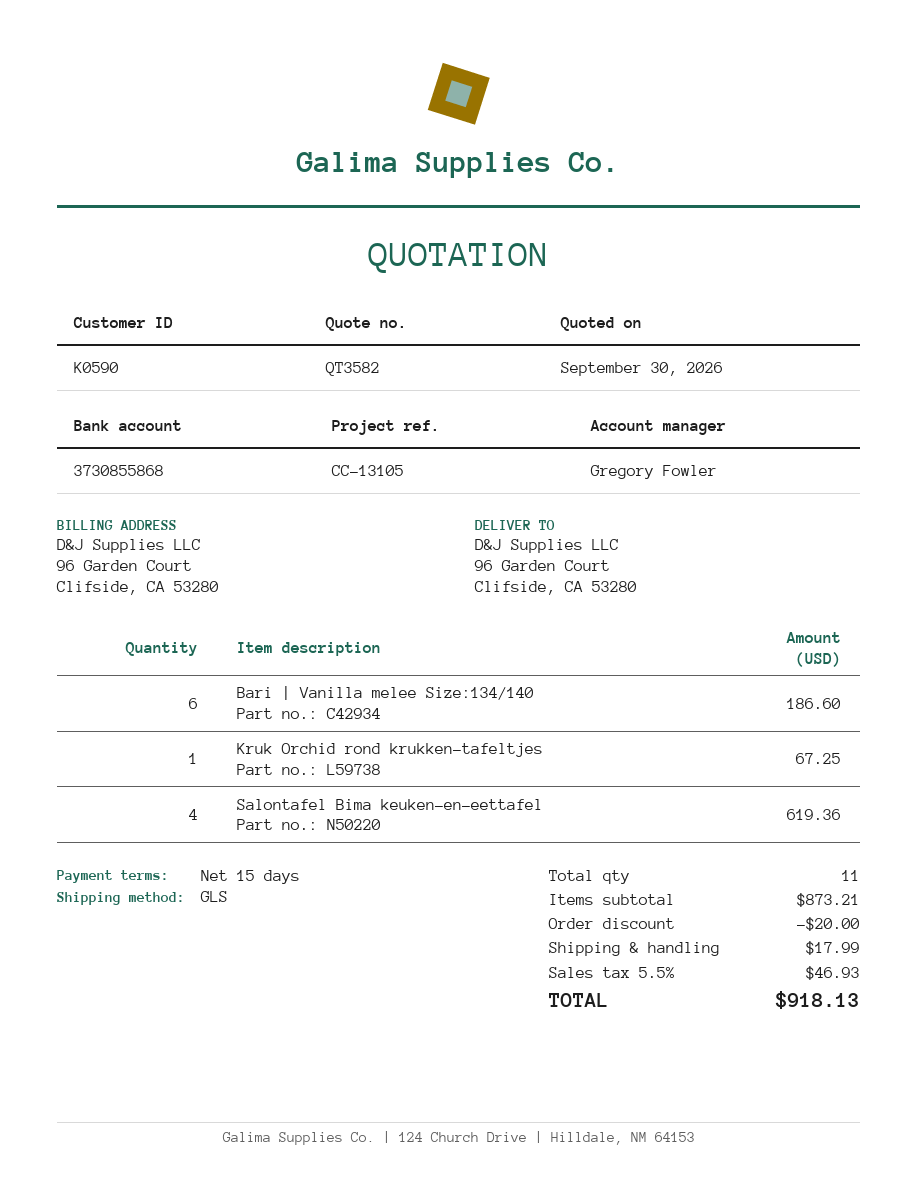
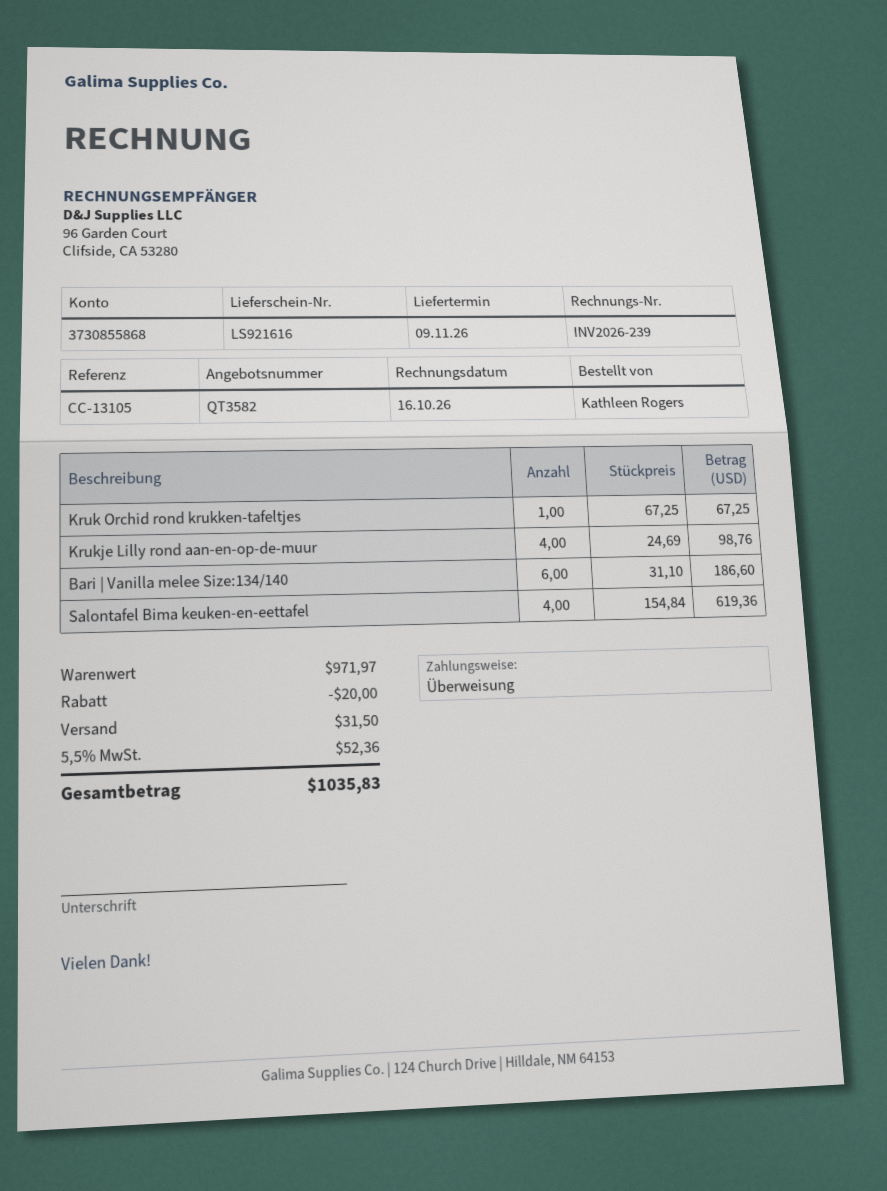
Krukje Lilly rond aan-en-op-de-muur: none -> 4 for 98.76
subtotal: 873.21 -> 971.97
shipping: 17.99 -> 31.50
tax: 5.5% = 46.93 -> 5.5% = 52.36
total: 918.13 -> 1035.83

